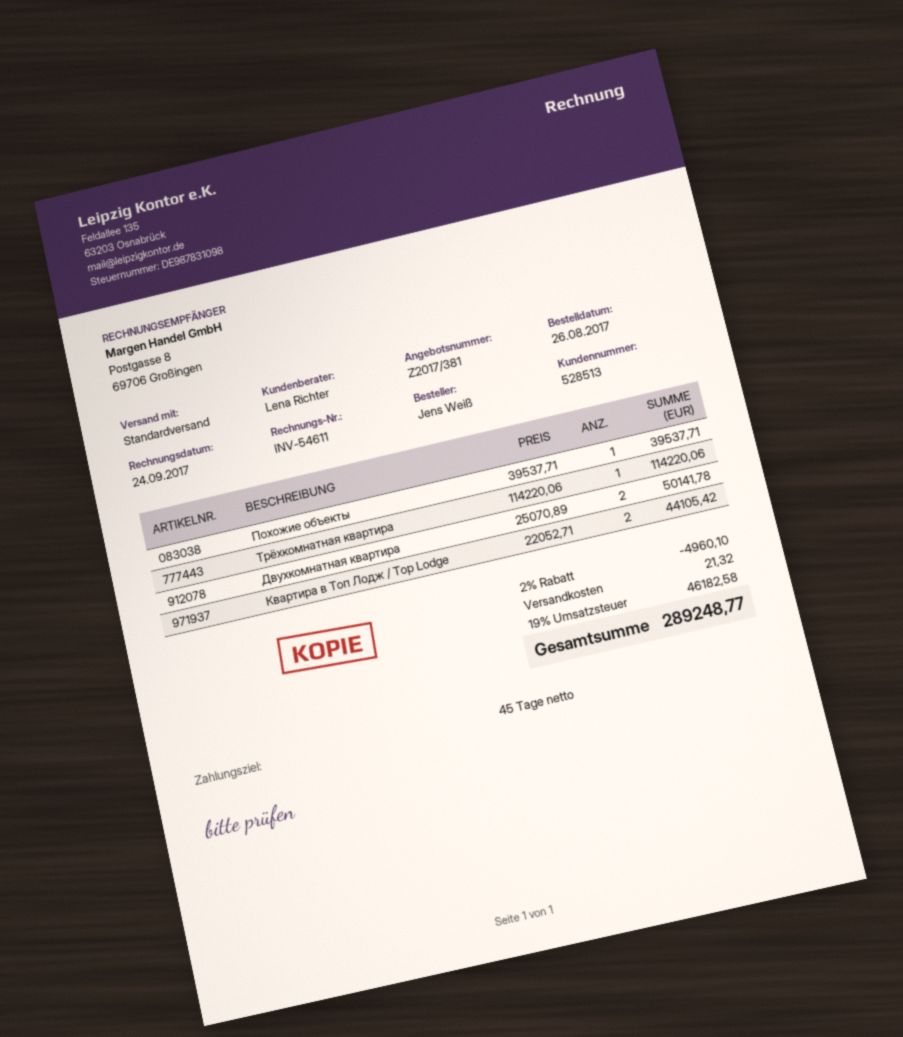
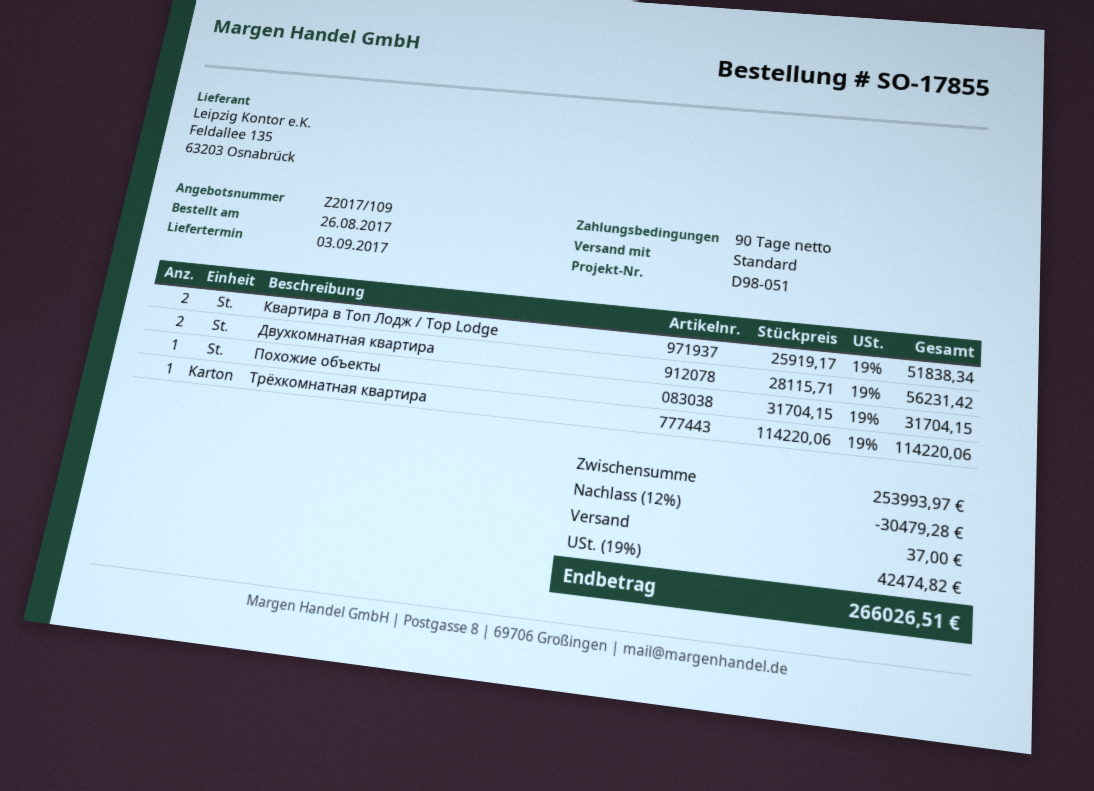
quote number: Z2017/381 -> Z2017/109
payment terms: 45 days -> 90 days
Похожие объекты: 1 x 39537.71 = 39537.71 -> 1 x 31704.15 = 31704.15
Двухкомнатная квартира: 2 x 25070.89 = 50141.78 -> 2 x 28115.71 = 56231.42
Квартира в Топ Лодж / Top Lodge: 2 x 22052.71 = 44105.42 -> 2 x 25919.17 = 51838.34
discount: 2% = 4960.10 -> 12% = 30479.28
shipping: 21.32 -> 37.00
tax: 19% = 46182.58 -> 19% = 42474.82
total: 289248.77 -> 266026.51

